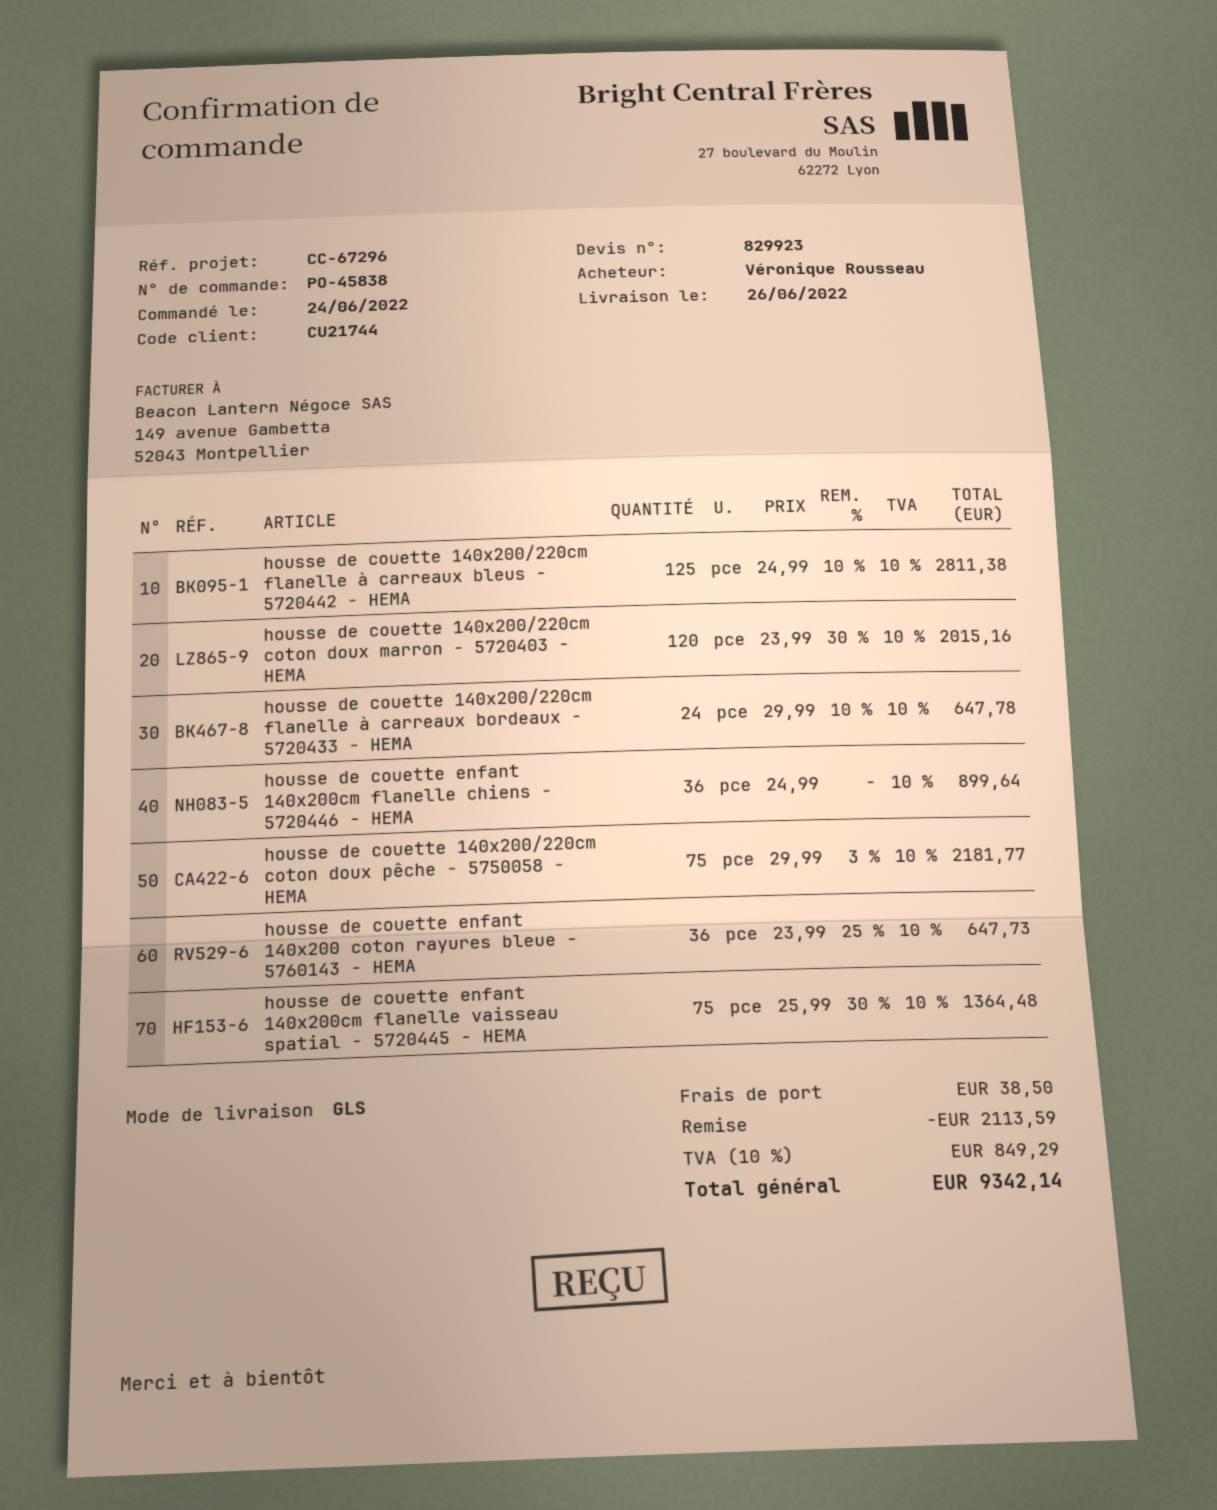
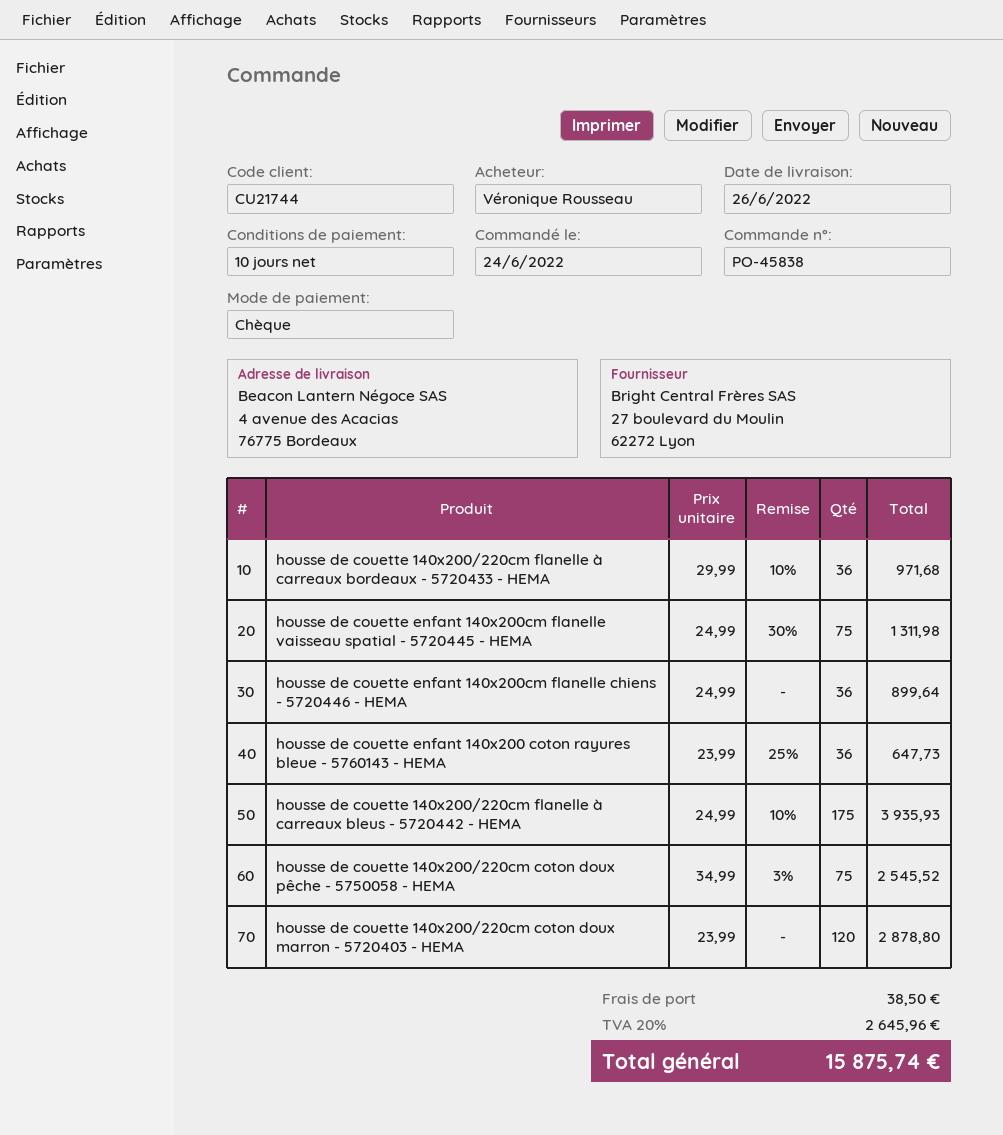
housse de couette 140x200/220cm flanelle à carreaux bleus - 5720442 - HEMA: 125 x 24.99 - 10% = 2811.38 -> 175 x 24.99 - 10% = 3935.93
housse de couette 140x200/220cm coton doux marron - 5720403 - HEMA: 120 x 23.99 - 30% = 2015.16 -> 120 x 23.99 = 2878.80
housse de couette 140x200/220cm flanelle à carreaux bordeaux - 5720433 - HEMA: 24 x 29.99 - 10% = 647.78 -> 36 x 29.99 - 10% = 971.68
housse de couette 140x200/220cm coton doux pêche - 5750058 - HEMA: 75 x 29.99 - 3% = 2181.77 -> 75 x 34.99 - 3% = 2545.52
housse de couette enfant 140x200cm flanelle vaisseau spatial - 5720445 - HEMA: 75 x 25.99 - 30% = 1364.48 -> 75 x 24.99 - 30% = 1311.98
discount: 2113.59 -> none
tax: 10% = 849.29 -> 20% = 2645.96
total: 9342.14 -> 15875.74

